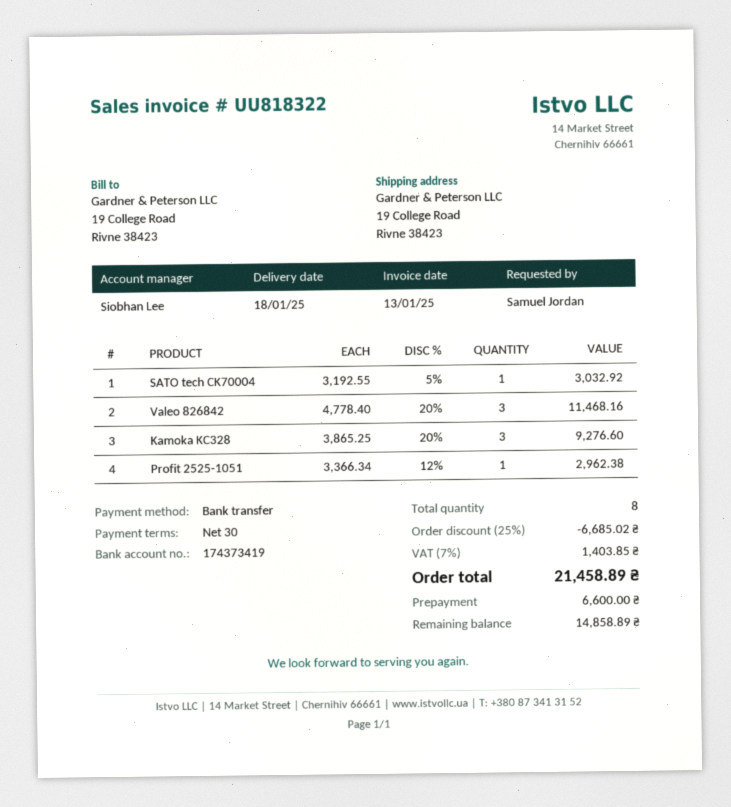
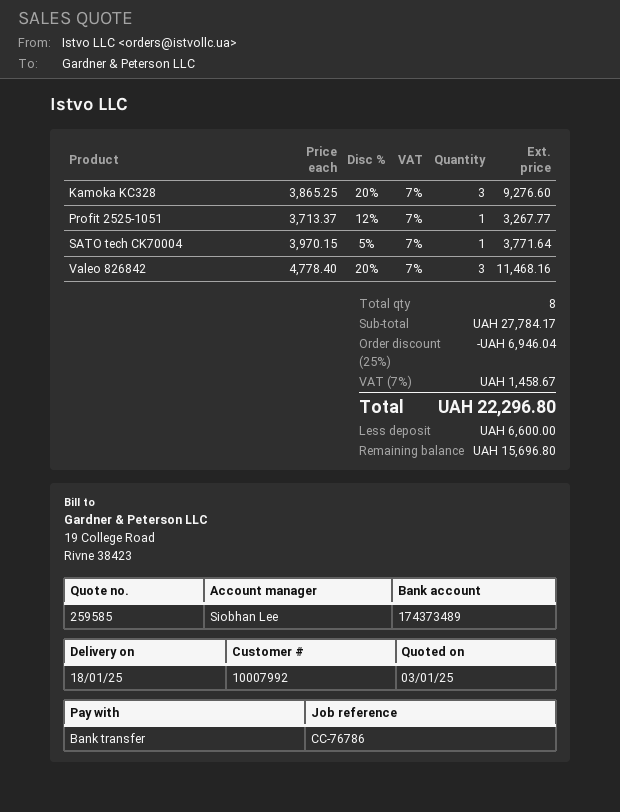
bank account: 174373419 -> 174373489
SATO tech CK70004: 1 x 3192.55 - 5% = 3032.92 -> 1 x 3970.15 - 5% = 3771.64
Profit 2525-1051: 1 x 3366.34 - 12% = 2962.38 -> 1 x 3713.37 - 12% = 3267.77
discount: 25% = 6685.02 -> 25% = 6946.04
tax: 7% = 1403.85 -> 7% = 1458.67
total: 21458.89 -> 22296.80
balance: 14858.89 -> 15696.80

